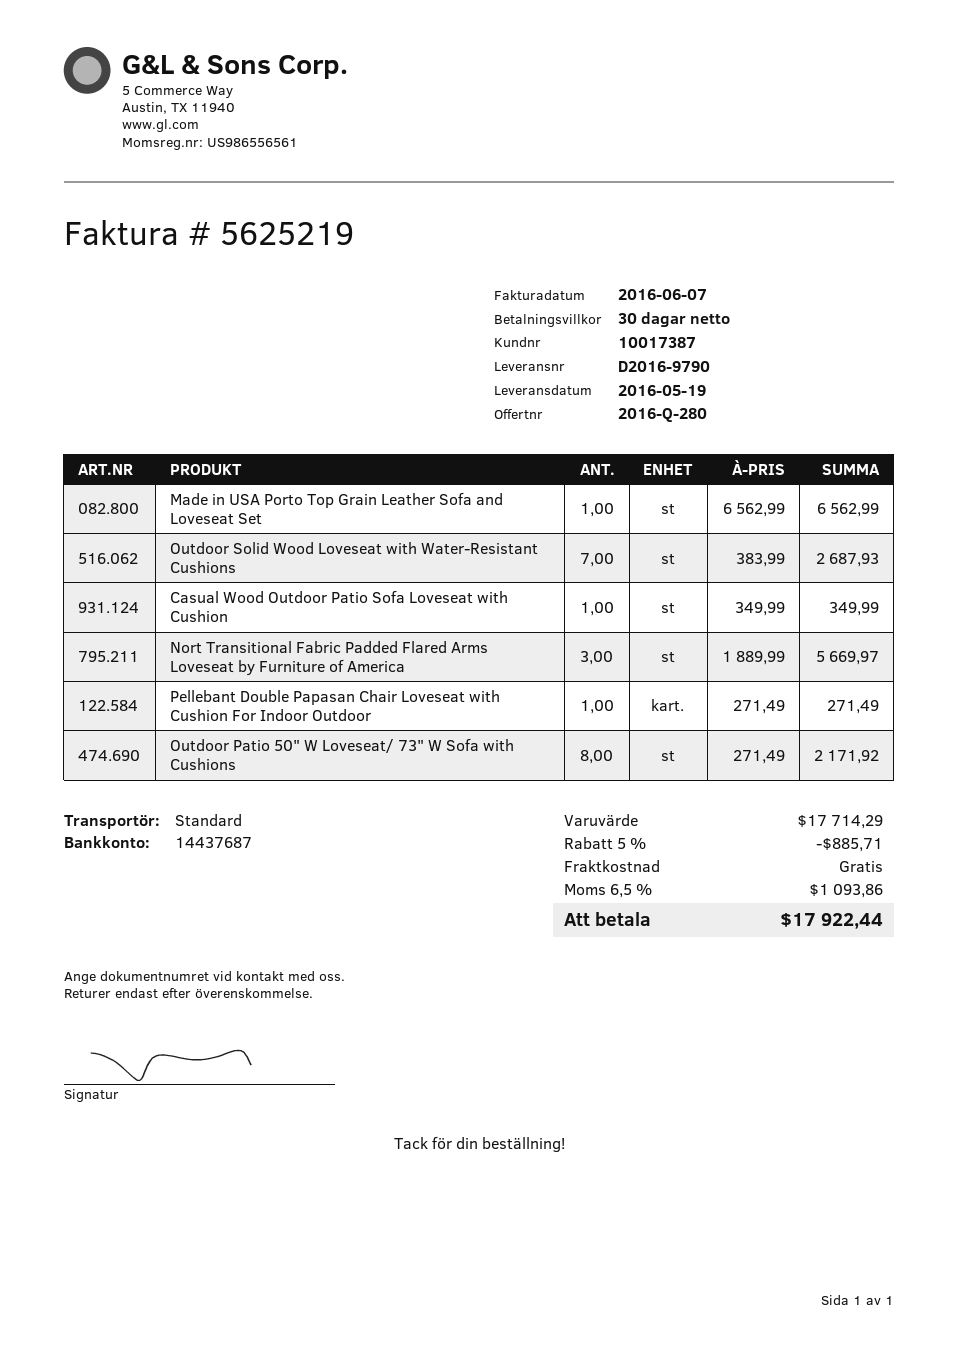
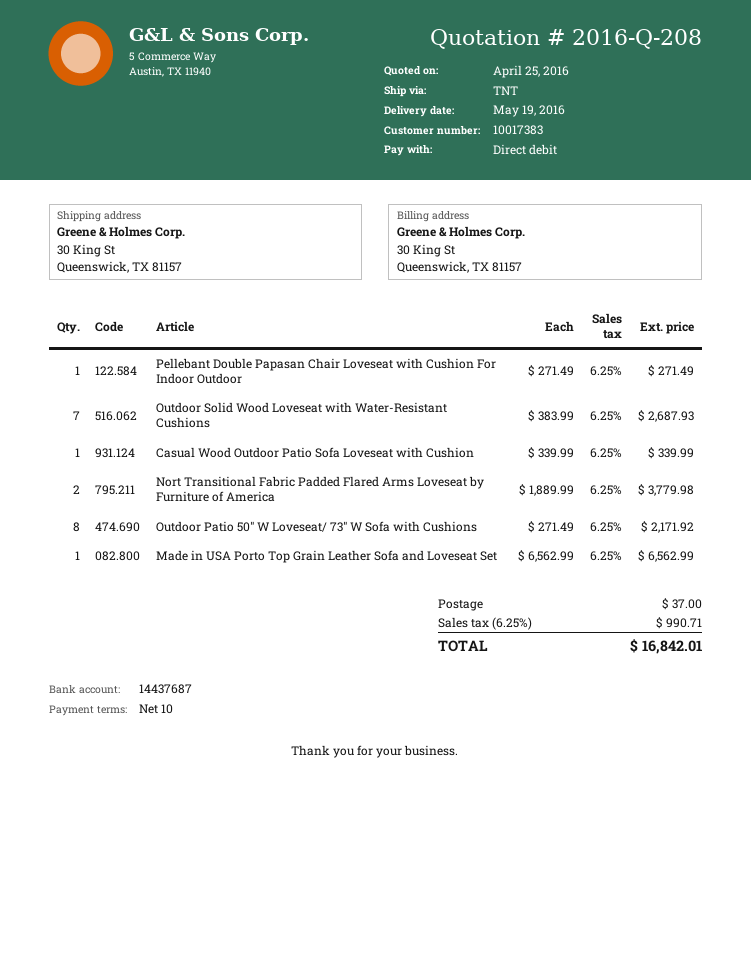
quote number: 2016-Q-280 -> 2016-Q-208
payment terms: 30 days -> 10 days
customer number: 10017387 -> 10017383
shipping method: standard -> TNT
Casual Wood Outdoor Patio Sofa Loveseat with Cushion: 1 x 349.99 = 349.99 -> 1 x 339.99 = 339.99
Nort Transitional Fabric Padded Flared Arms Loveseat by Furniture of America: 3 x 1889.99 = 5669.97 -> 2 x 1889.99 = 3779.98
discount: 5% = 885.71 -> none
shipping: 0.00 -> 37.00
tax: 6.5% = 1093.86 -> 6.25% = 990.71
total: 17922.44 -> 16842.01

